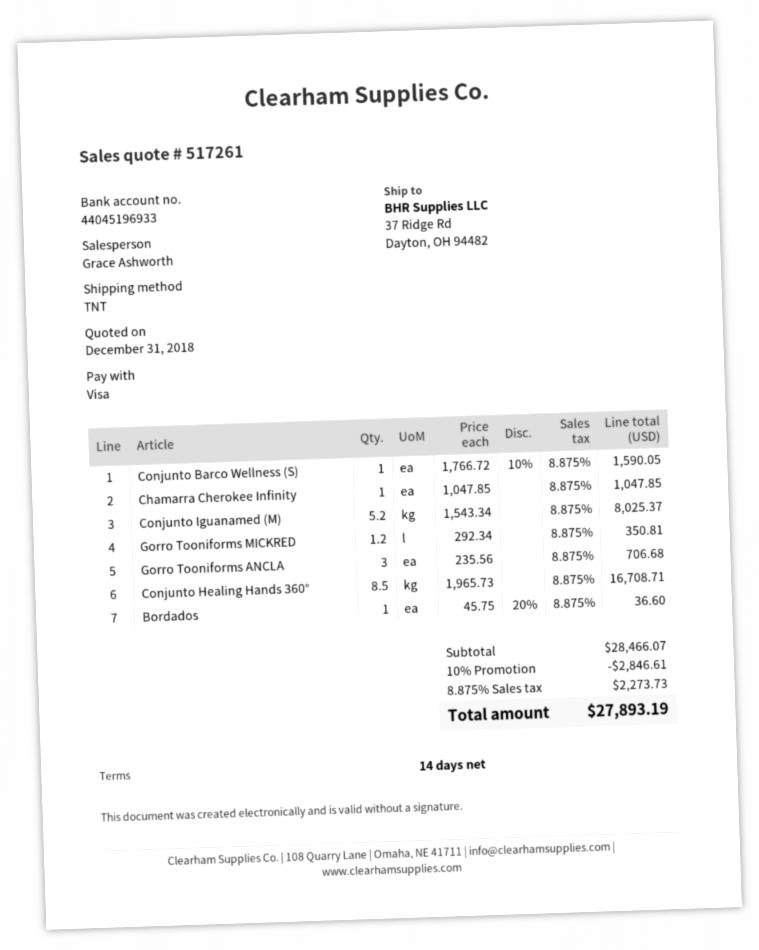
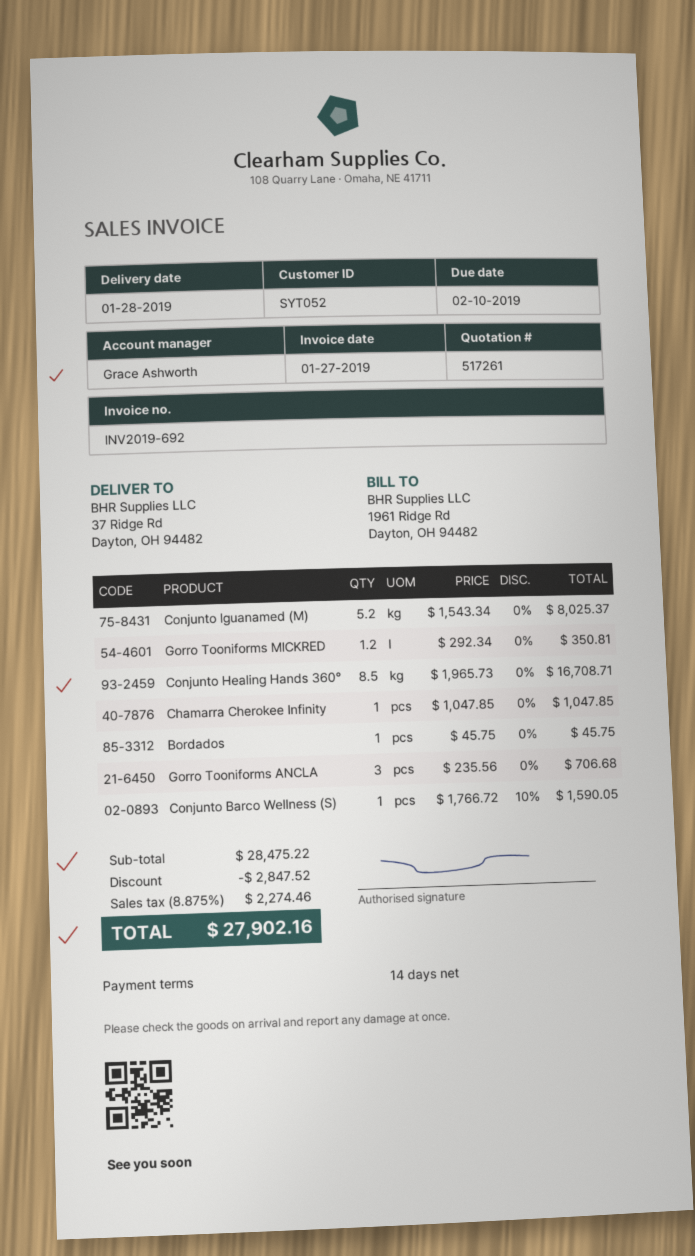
Bordados: 1 x 45.75 - 20% = 36.60 -> 1 x 45.75 = 45.75
subtotal: 28466.07 -> 28475.22
discount: 2846.61 -> 2847.52
tax: 8.875% = 2273.73 -> 8.875% = 2274.46
total: 27893.19 -> 27902.16

